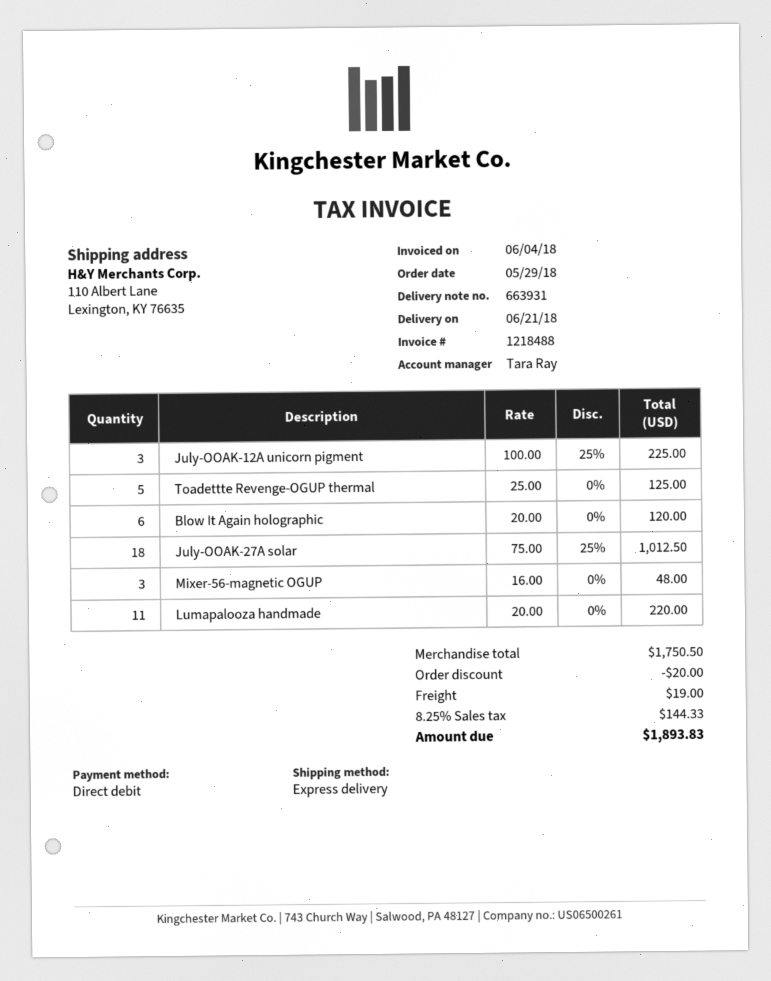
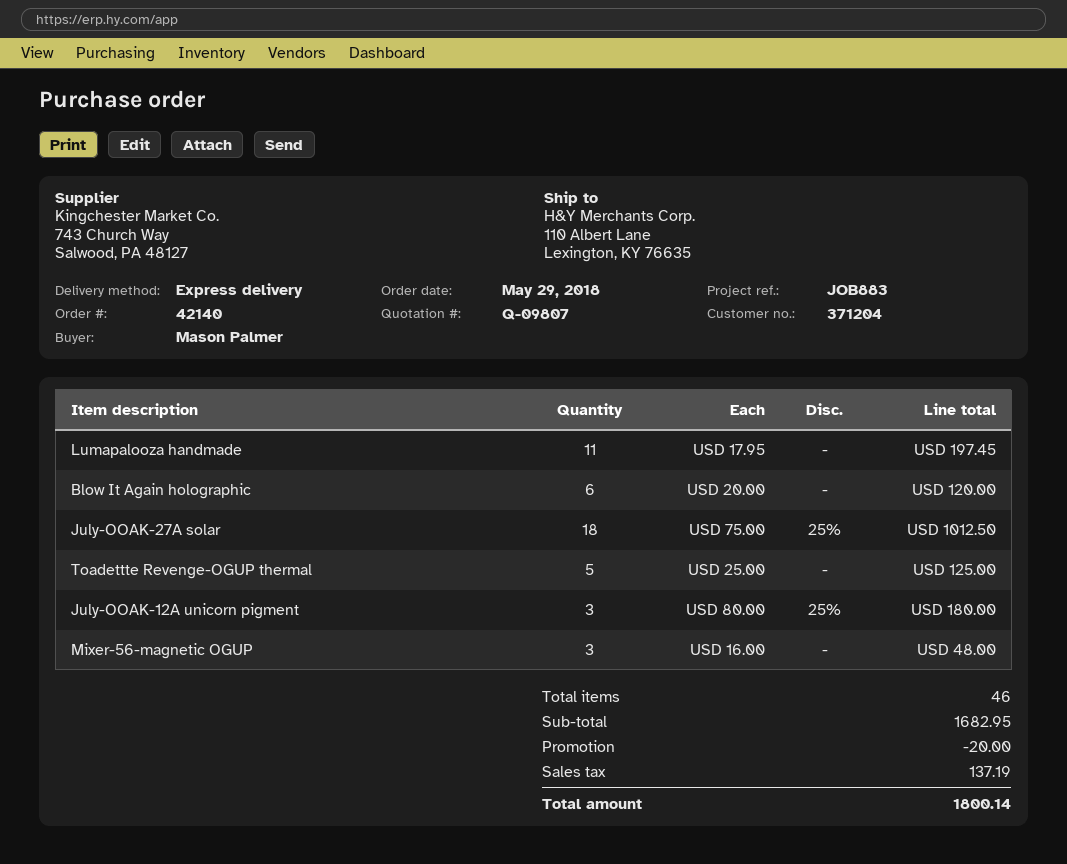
July-OOAK-12A unicorn pigment: 3 x 100.00 - 25% = 225.00 -> 3 x 80.00 - 25% = 180.00
Lumapalooza handmade: 11 x 20.00 = 220.00 -> 11 x 17.95 = 197.45
subtotal: 1750.50 -> 1682.95
shipping: 19.00 -> none
tax: 144.33 -> 137.19
total: 1893.83 -> 1800.14

